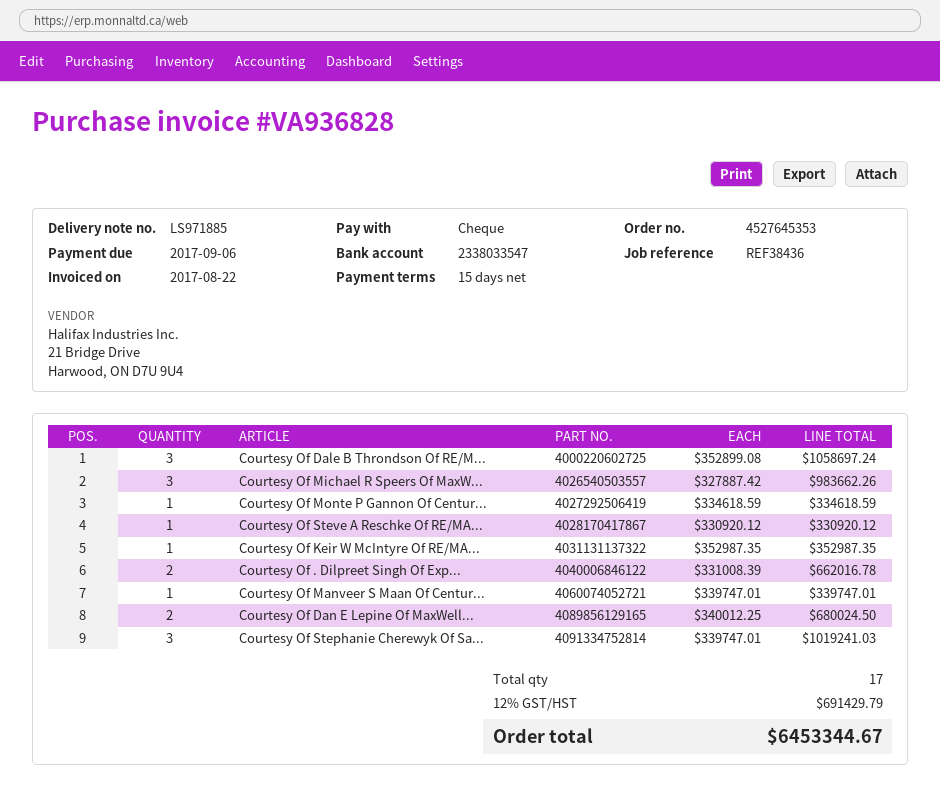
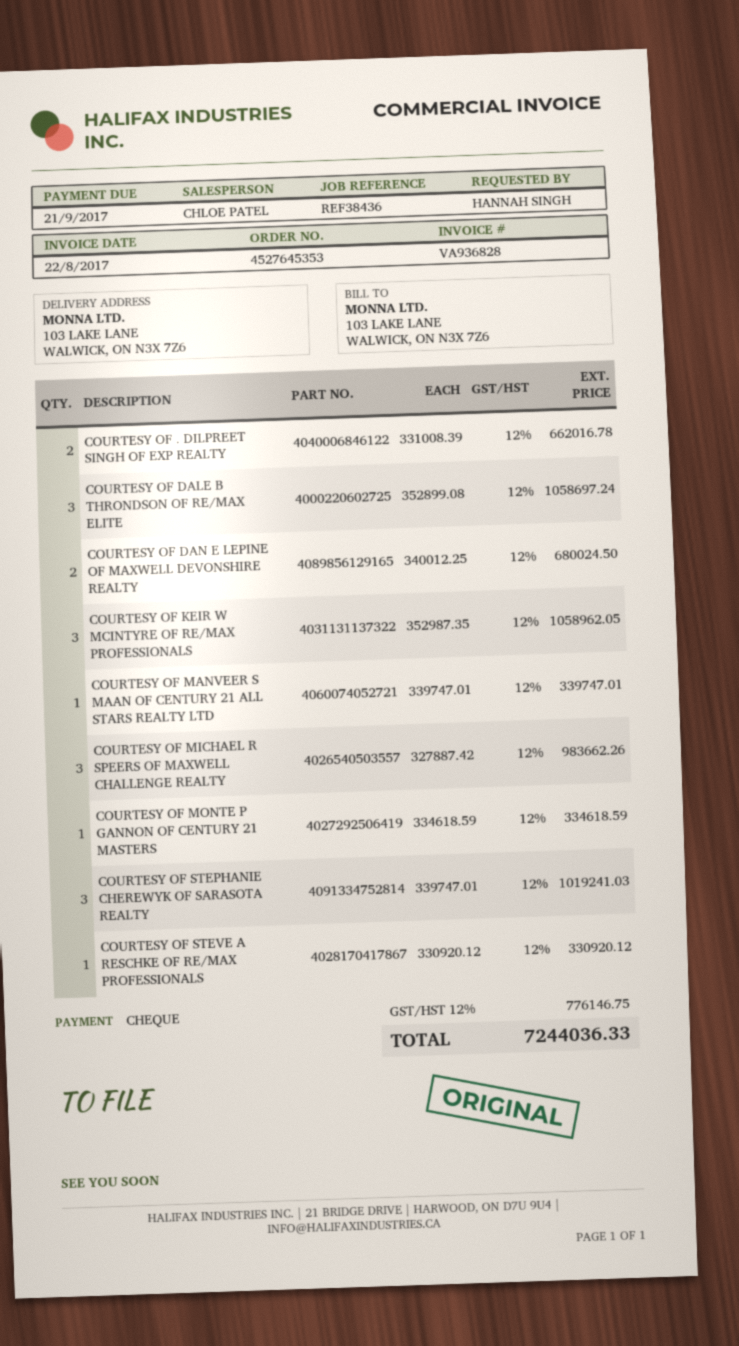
due date: 2017-09-06 -> 2017-09-21
Courtesy Of Keir W McIntyre Of RE/MA...: 1 x 352987.35 = 352987.35 -> 3 x 352987.35 = 1058962.05
tax: 12% = 691429.79 -> 12% = 776146.75
total: 6453344.67 -> 7244036.33

